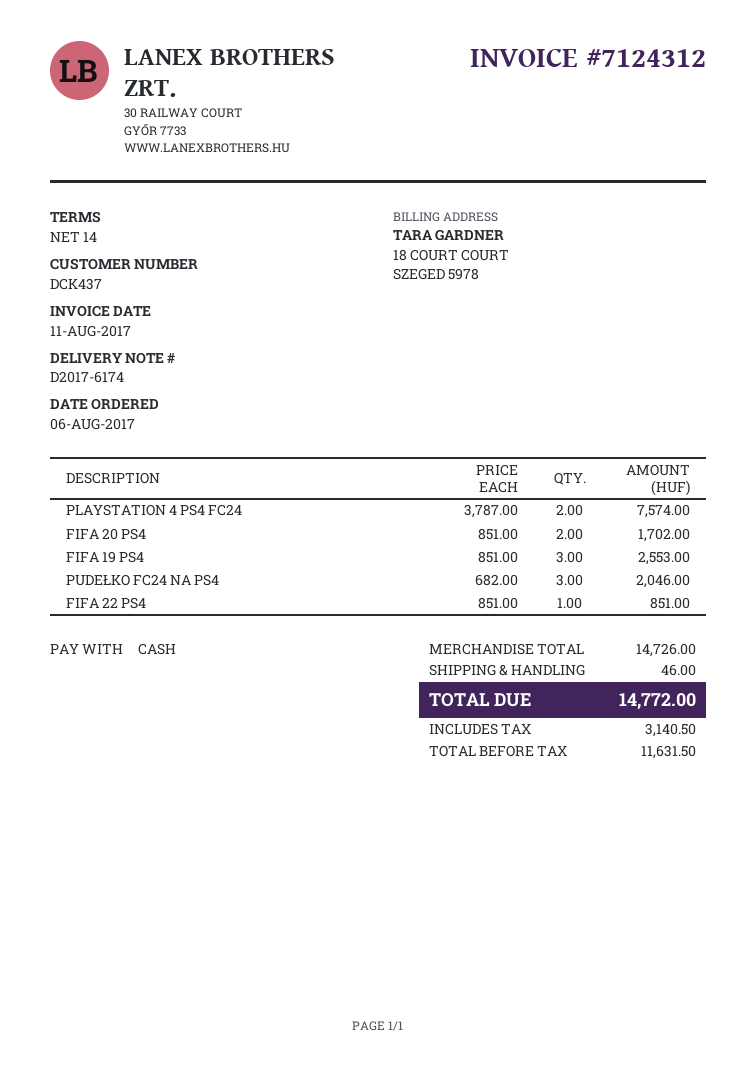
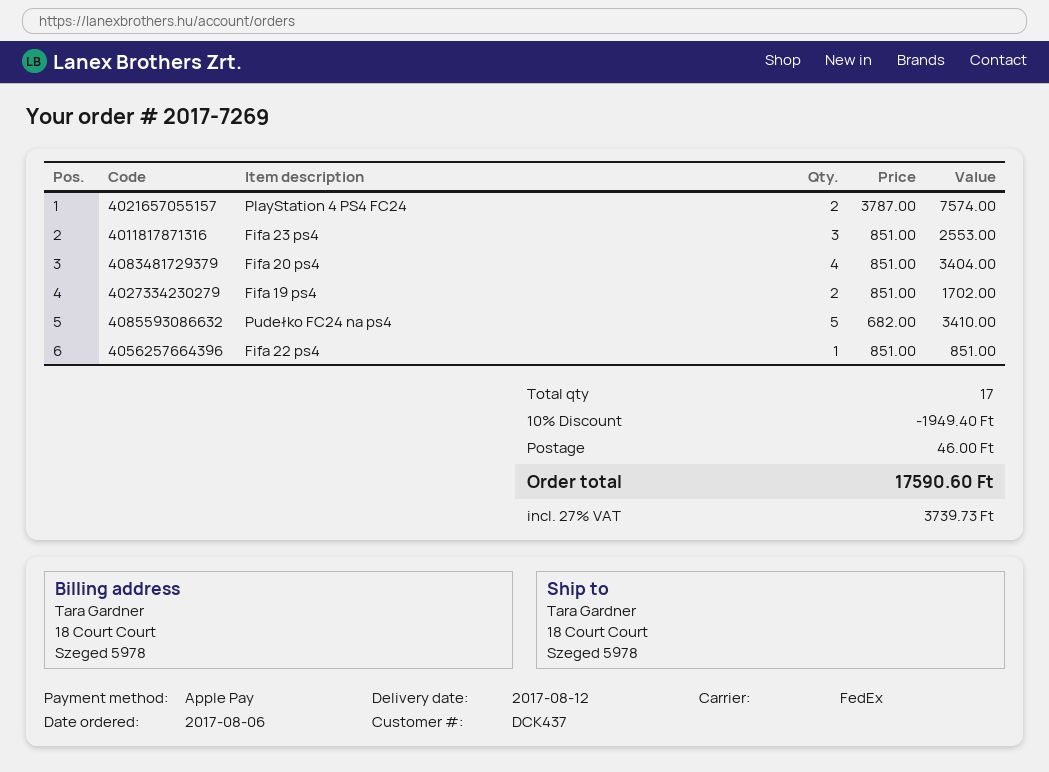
payment method: cash -> Apple Pay
FIFA 20 PS4: 2 x 851.00 = 1702.00 -> 4 x 851.00 = 3404.00
FIFA 19 PS4: 3 x 851.00 = 2553.00 -> 2 x 851.00 = 1702.00
PUDEŁKO FC24 NA PS4: 3 x 682.00 = 2046.00 -> 5 x 682.00 = 3410.00
Fifa 23 ps4: none -> 3 x 851.00 = 2553.00
discount: none -> 10% = 1949.40
tax: 3140.50 -> 3739.73
total: 14772.00 -> 17590.60

